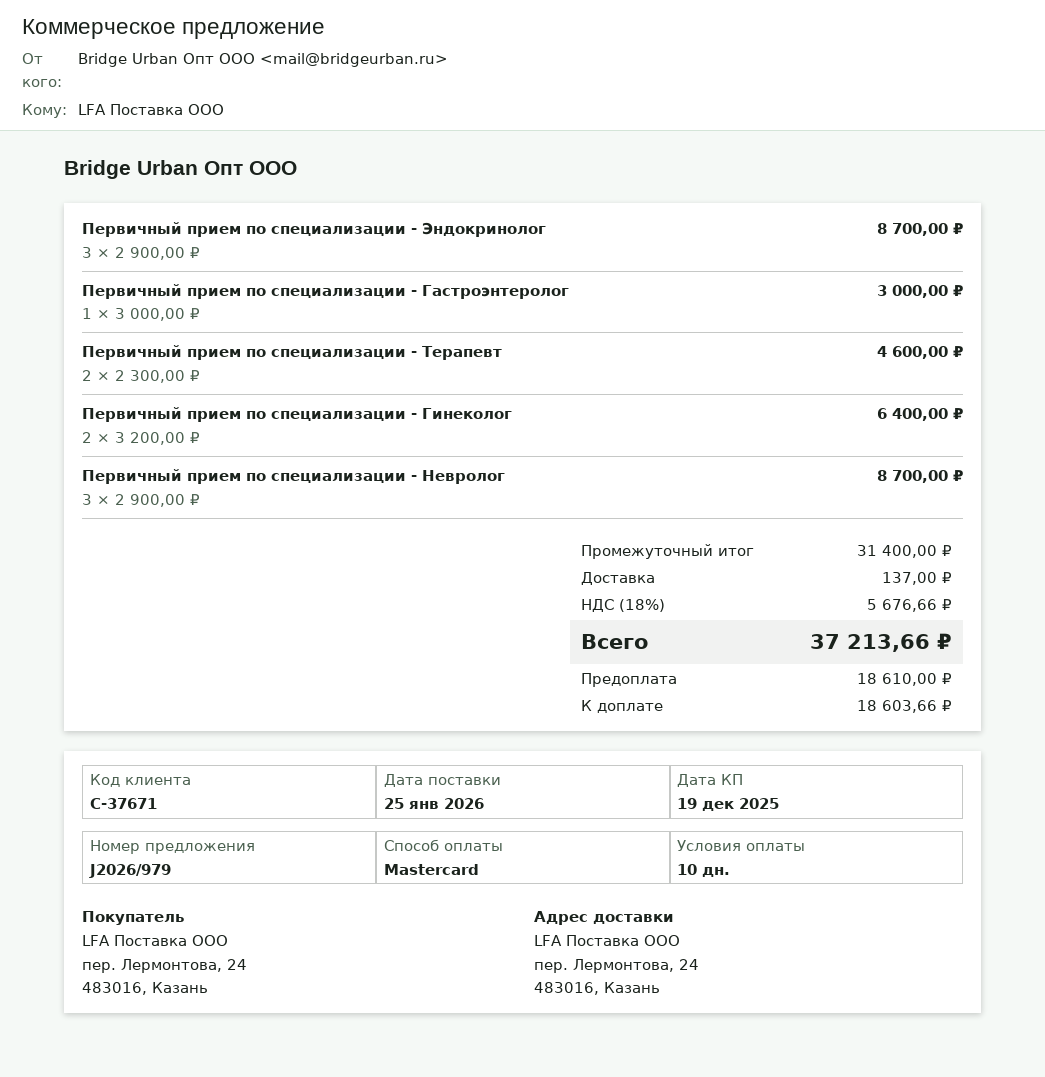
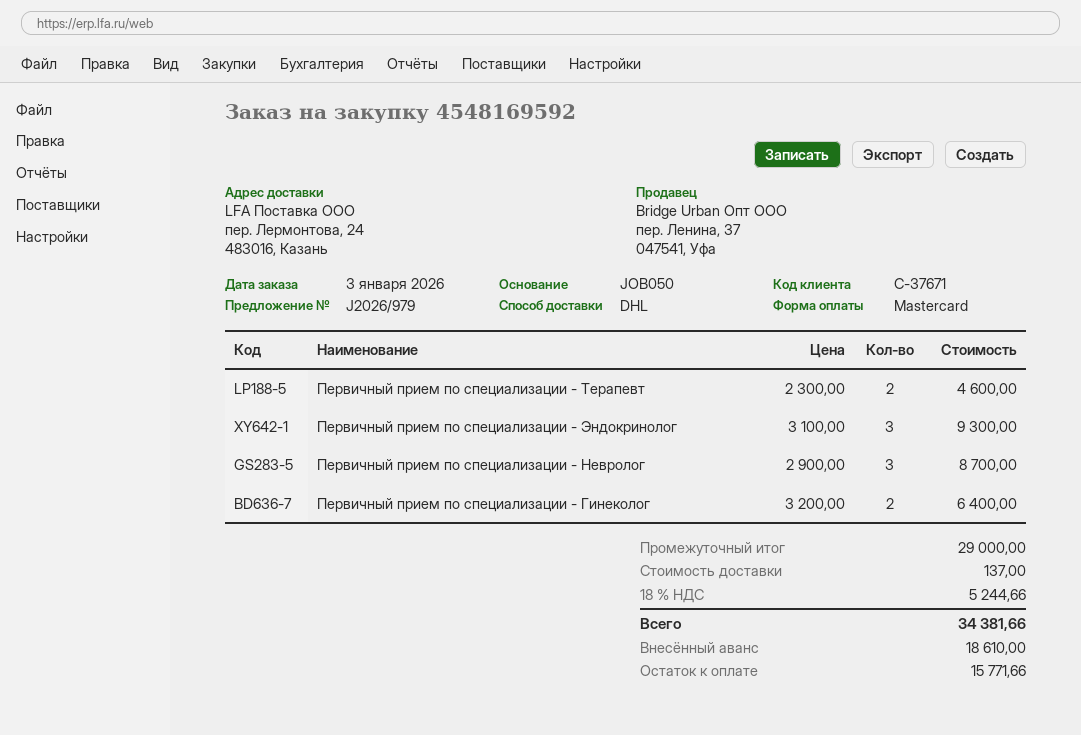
Первичный прием по специализации - Эндокринолог: 3 x 2900.00 = 8700.00 -> 3 x 3100.00 = 9300.00
Первичный прием по специализации - Гастроэнтеролог: 1 x 3000.00 = 3000.00 -> none
subtotal: 31400.00 -> 29000.00
tax: 18% = 5676.66 -> 18% = 5244.66
total: 37213.66 -> 34381.66
balance: 18603.66 -> 15771.66

